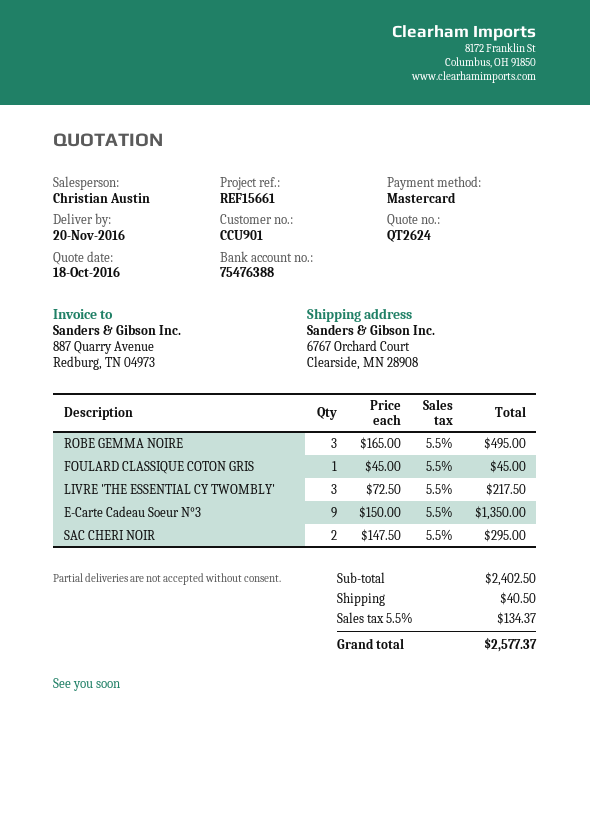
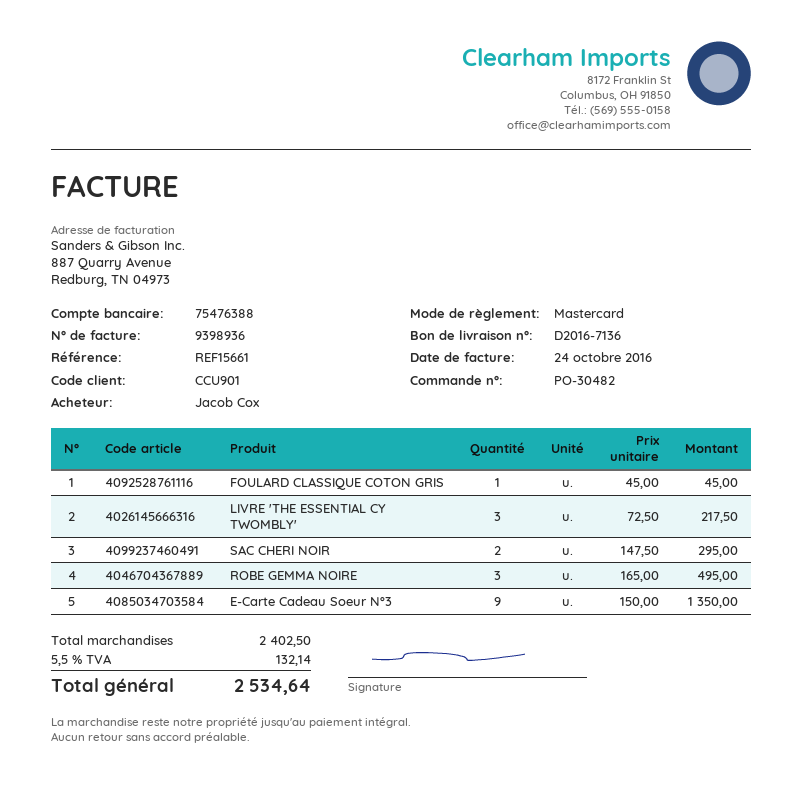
shipping: 40.50 -> none
tax: 5.5% = 134.37 -> 5.5% = 132.14
total: 2577.37 -> 2534.64

